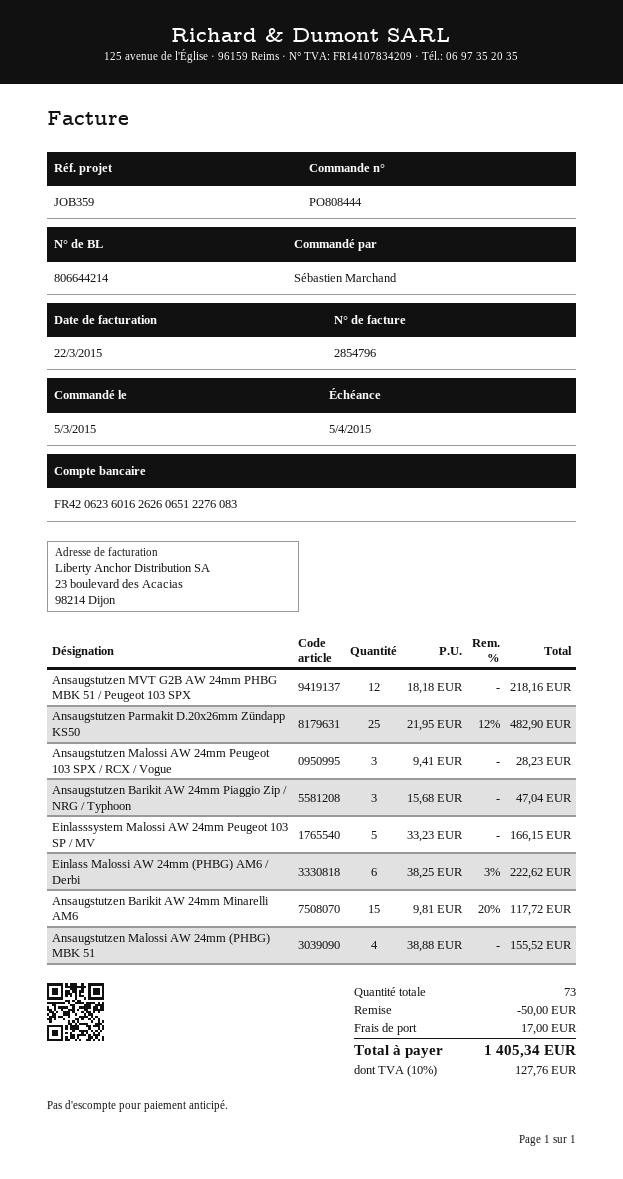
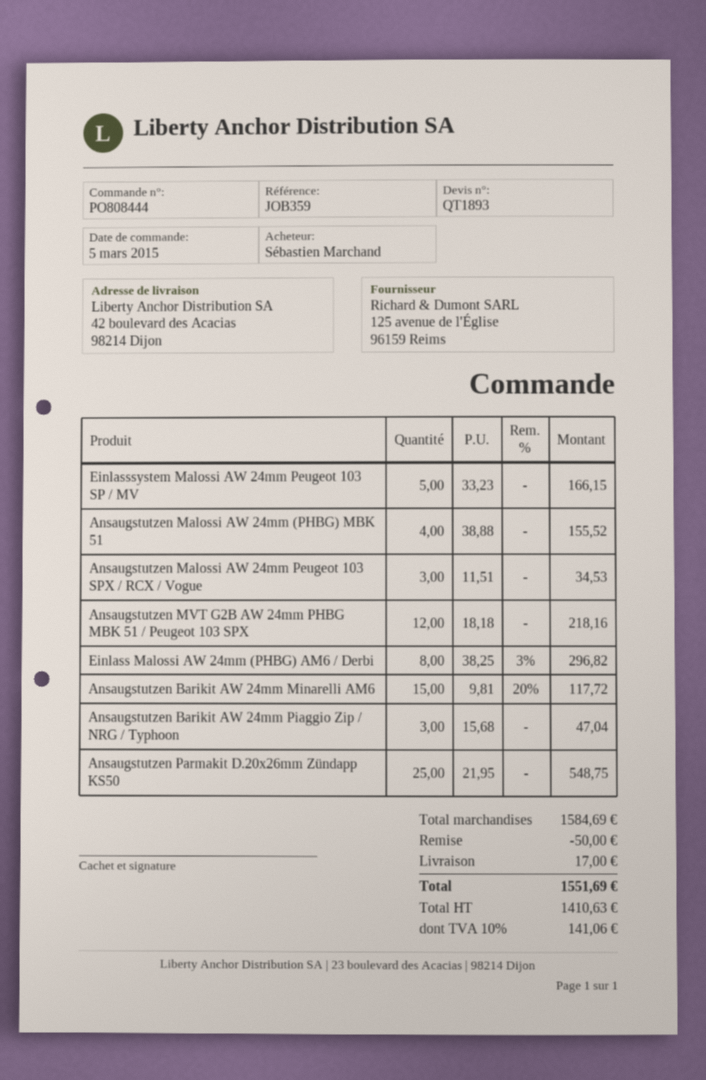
Ansaugstutzen Parmakit D.20x26mm Zündapp KS50: 25 x 21.95 - 12% = 482.90 -> 25 x 21.95 = 548.75
Ansaugstutzen Malossi AW 24mm Peugeot 103 SPX / RCX / Vogue: 3 x 9.41 = 28.23 -> 3 x 11.51 = 34.53
Einlass Malossi AW 24mm (PHBG) AM6 / Derbi: 6 x 38.25 - 3% = 222.62 -> 8 x 38.25 - 3% = 296.82
tax: 10% = 127.76 -> 10% = 141.06
total: 1405.34 -> 1551.69

